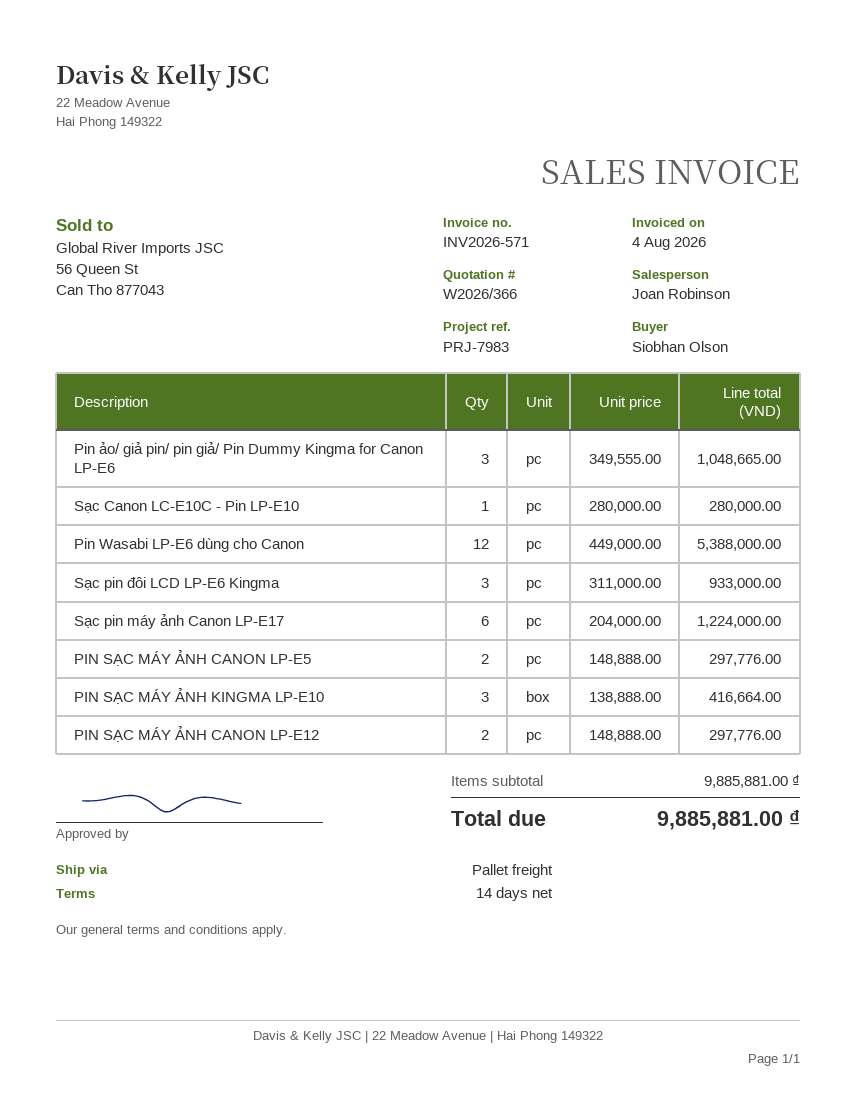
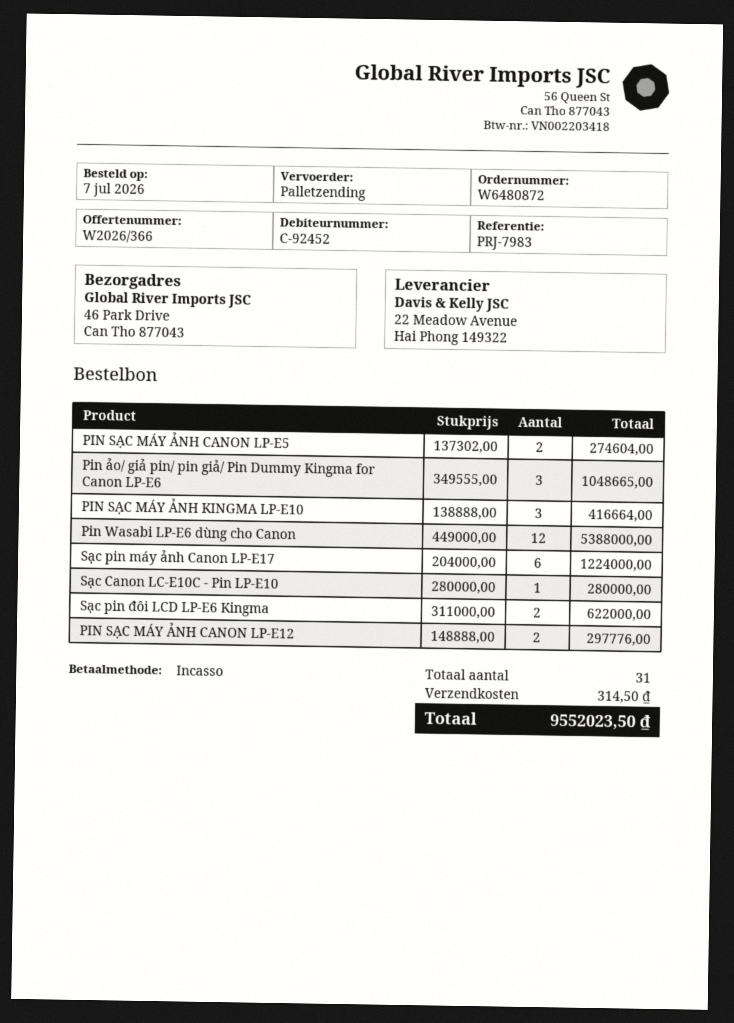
Sạc pin đôi LCD LP-E6 Kingma: 3 x 311000.00 = 933000.00 -> 2 x 311000.00 = 622000.00
PIN SẠC MÁY ẢNH CANON LP-E5: 2 x 148888.00 = 297776.00 -> 2 x 137302.00 = 274604.00
shipping: none -> 314.50
total: 9885881.00 -> 9552023.50

